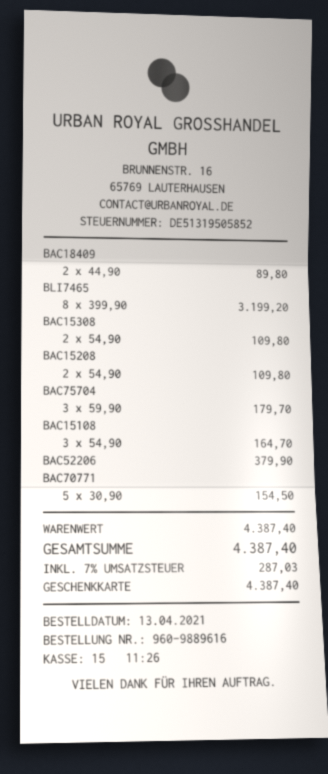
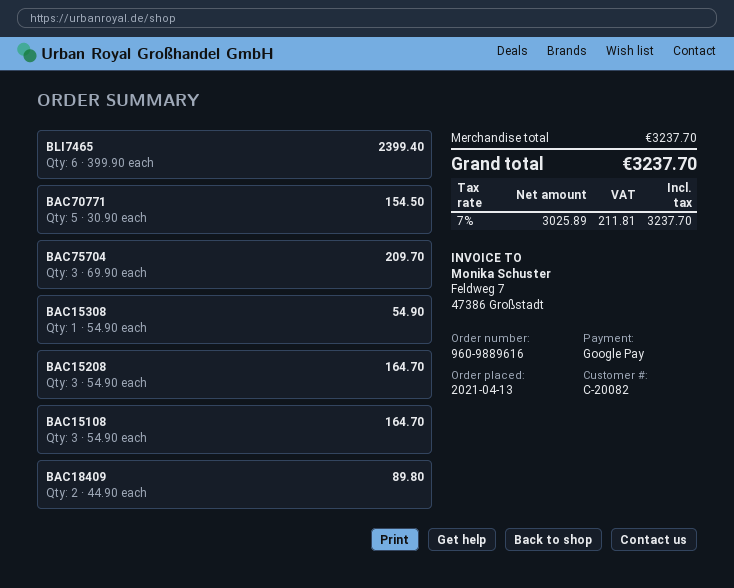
payment method: gift card -> Google Pay
BLI7465: 8 x 399.90 = 3199.20 -> 6 x 399.90 = 2399.40
BAC15308: 2 x 54.90 = 109.80 -> 1 x 54.90 = 54.90
BAC15208: 2 x 54.90 = 109.80 -> 3 x 54.90 = 164.70
BAC75704: 3 x 59.90 = 179.70 -> 3 x 69.90 = 209.70
BAC52206: 1 x 379.90 = 379.90 -> none
subtotal: 4387.40 -> 3237.70
tax: 7% = 287.03 -> 7% = 211.81
total: 4387.40 -> 3237.70

